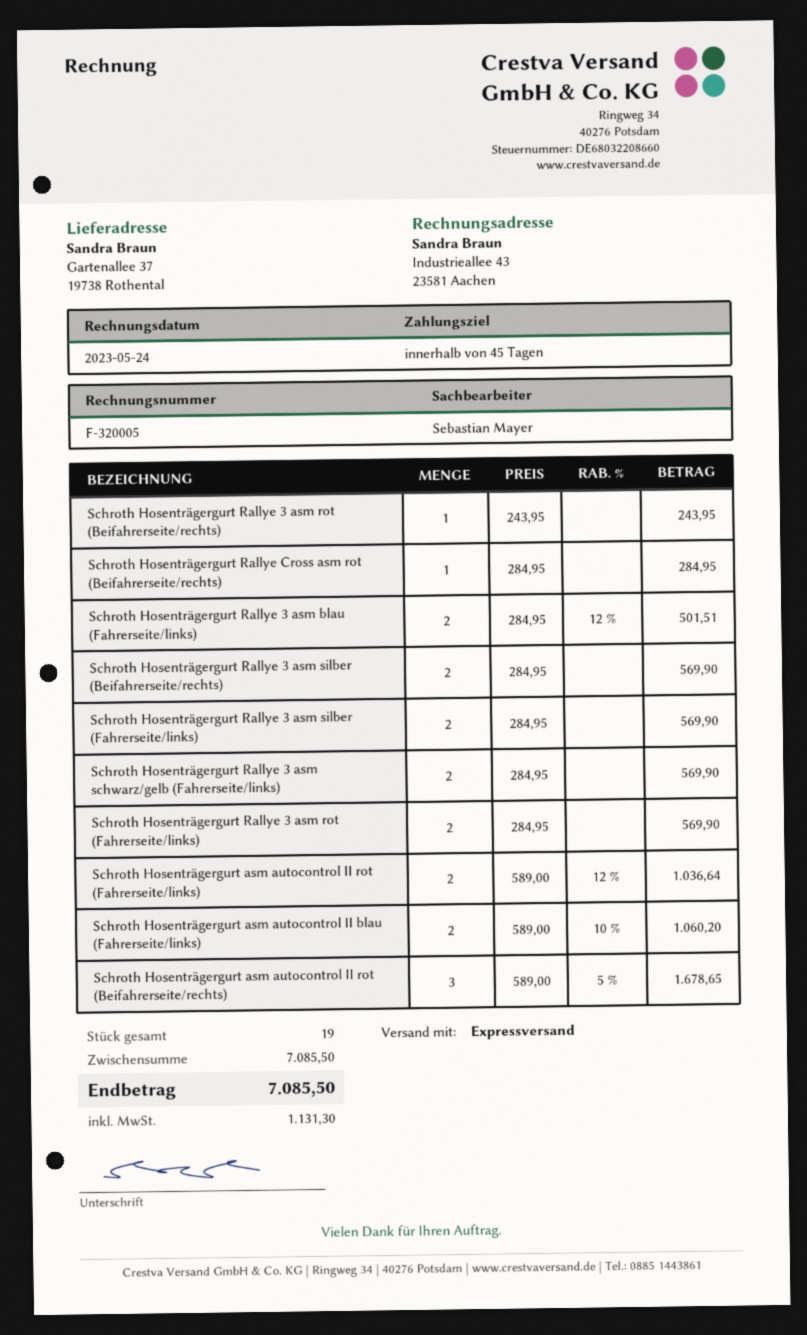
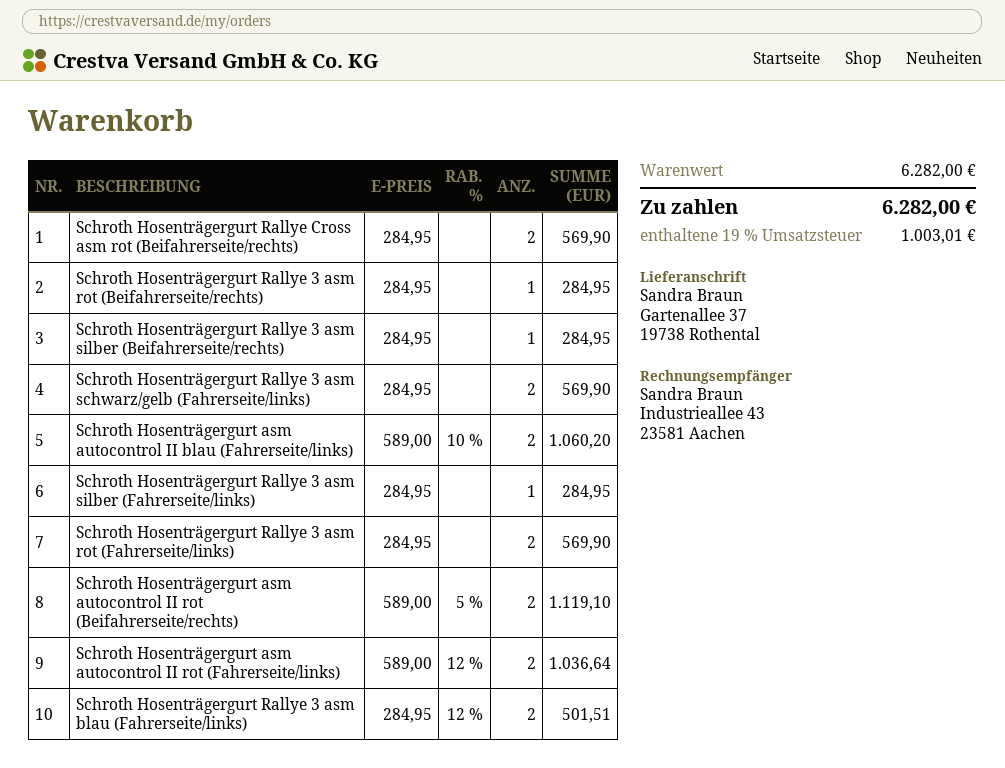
Schroth Hosenträgergurt Rallye 3 asm rot (Beifahrerseite/rechts): 1 x 243.95 = 243.95 -> 1 x 284.95 = 284.95
Schroth Hosenträgergurt Rallye Cross asm rot (Beifahrerseite/rechts): 1 x 284.95 = 284.95 -> 2 x 284.95 = 569.90
Schroth Hosenträgergurt Rallye 3 asm silber (Beifahrerseite/rechts): 2 x 284.95 = 569.90 -> 1 x 284.95 = 284.95
Schroth Hosenträgergurt Rallye 3 asm silber (Fahrerseite/links): 2 x 284.95 = 569.90 -> 1 x 284.95 = 284.95
Schroth Hosenträgergurt asm autocontrol II rot (Beifahrerseite/rechts): 3 x 589.00 - 5% = 1678.65 -> 2 x 589.00 - 5% = 1119.10
subtotal: 7085.50 -> 6282.00
tax: 1131.30 -> 1003.01
total: 7085.50 -> 6282.00

